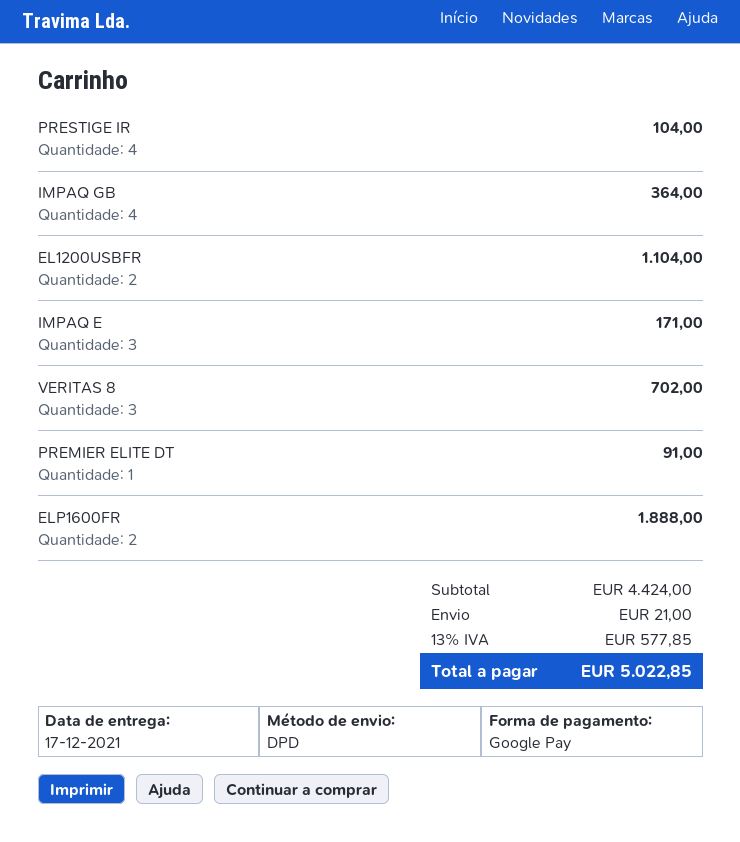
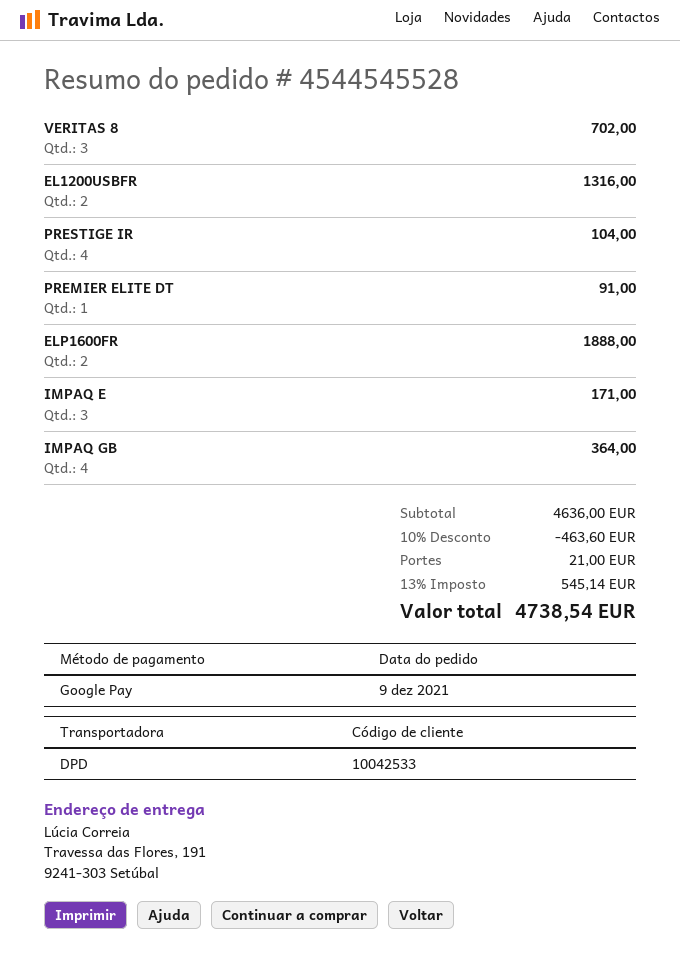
EL1200USBFR: 2 for 1104.00 -> 2 for 1316.00
subtotal: 4424.00 -> 4636.00
discount: none -> 10% = 463.60
tax: 13% = 577.85 -> 13% = 545.14
total: 5022.85 -> 4738.54

